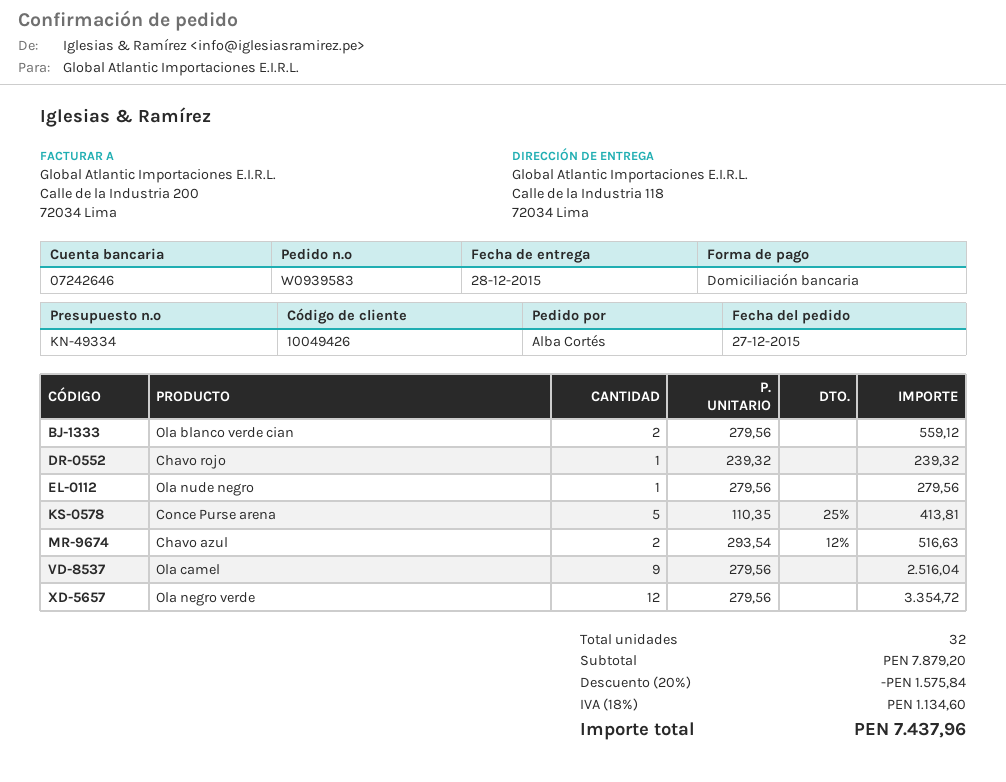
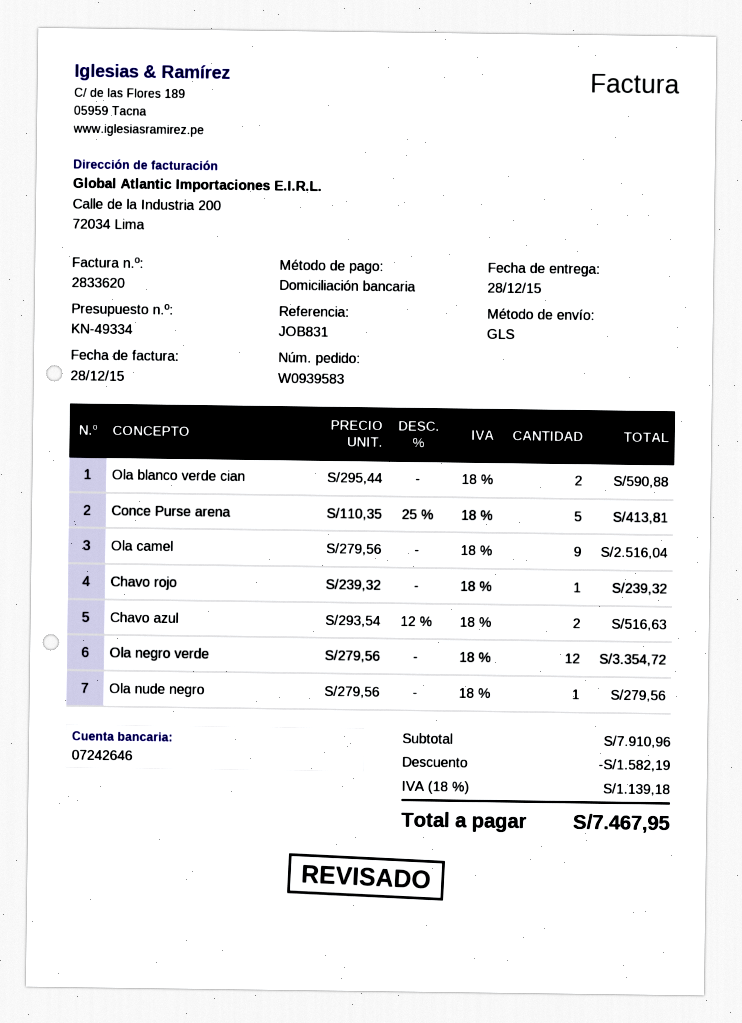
Ola blanco verde cian: 2 x 279.56 = 559.12 -> 2 x 295.44 = 590.88
subtotal: 7879.20 -> 7910.96
discount: 1575.84 -> 1582.19
tax: 18% = 1134.60 -> 18% = 1139.18
total: 7437.96 -> 7467.95

